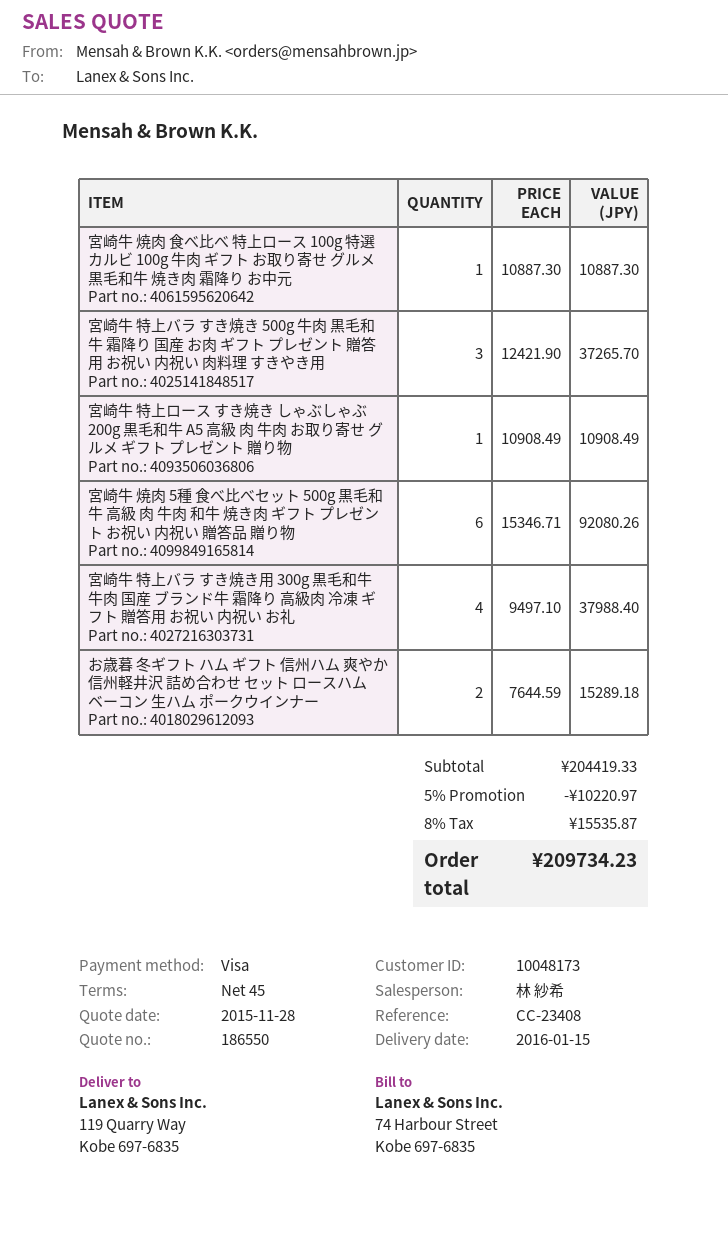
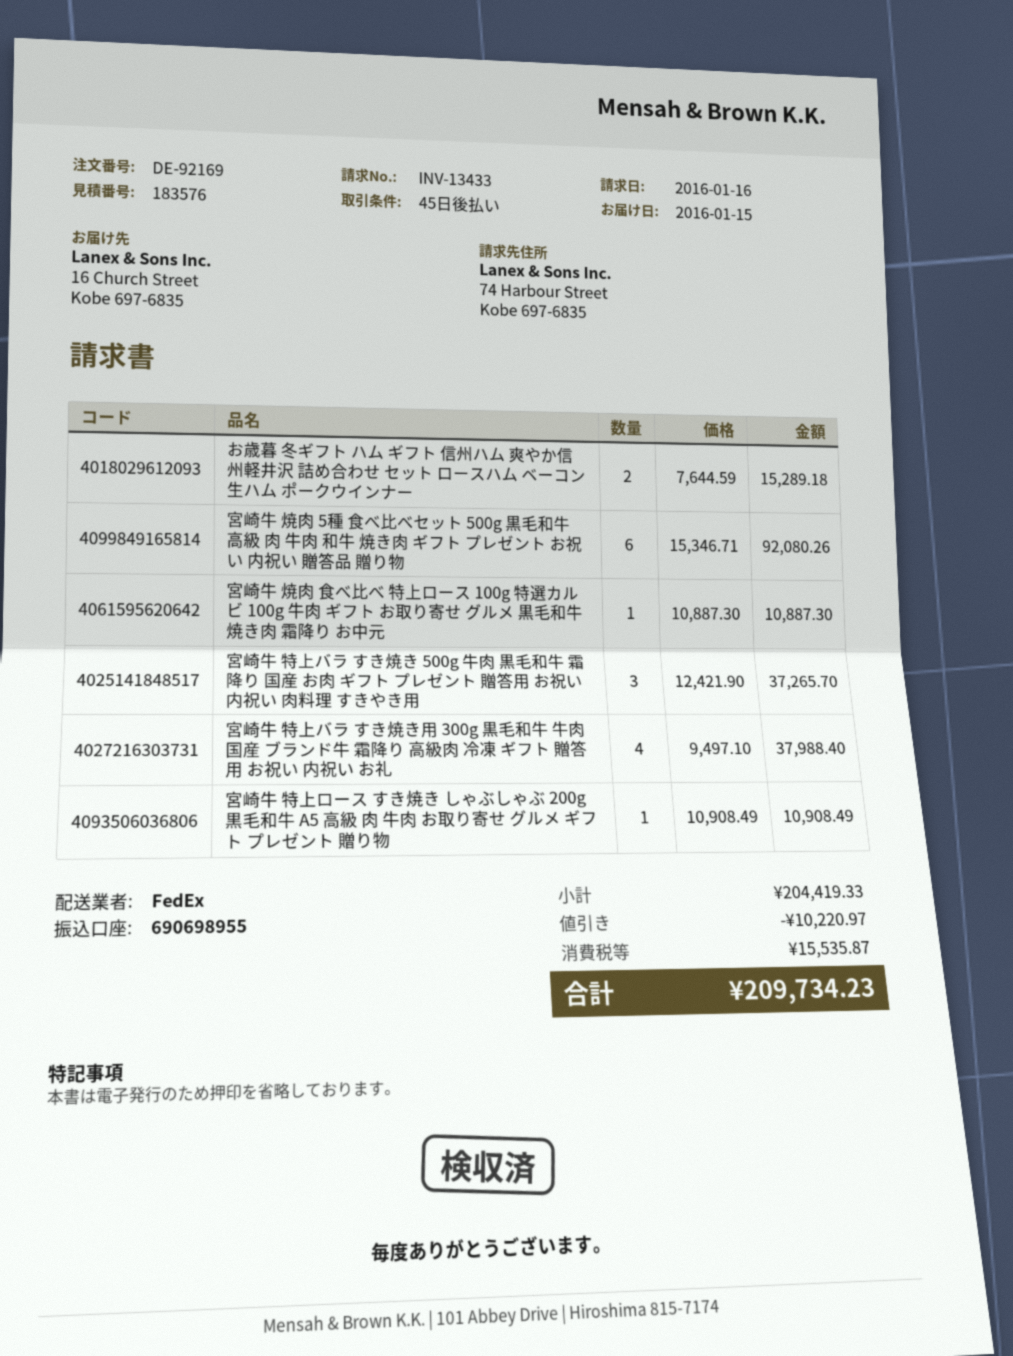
quote number: 186550 -> 183576
ship to: 119 Quarry Way, Kobe 697-6835 -> 16 Church Street, Kobe 697-6835

